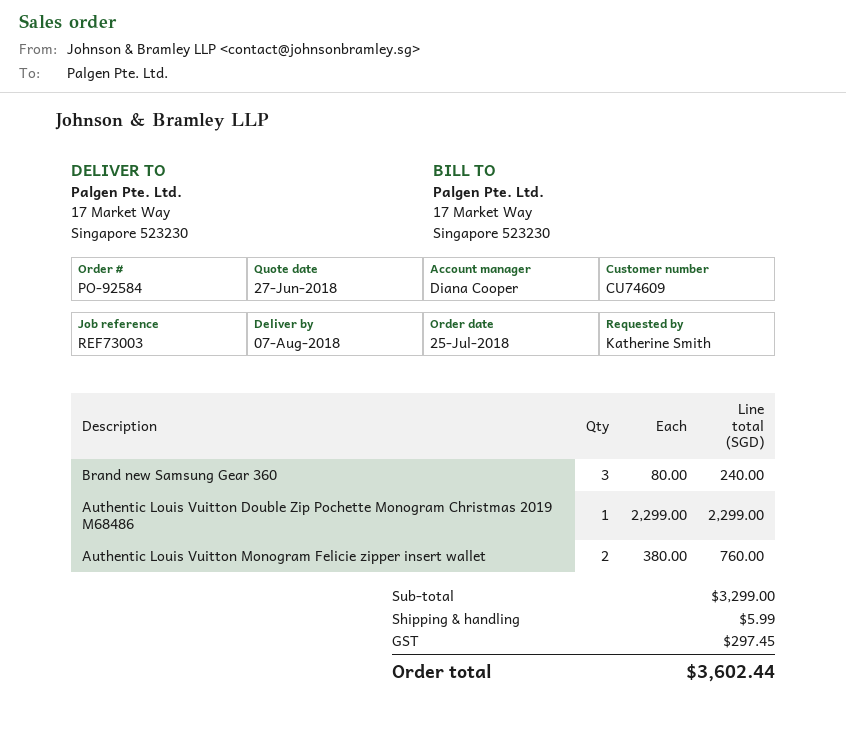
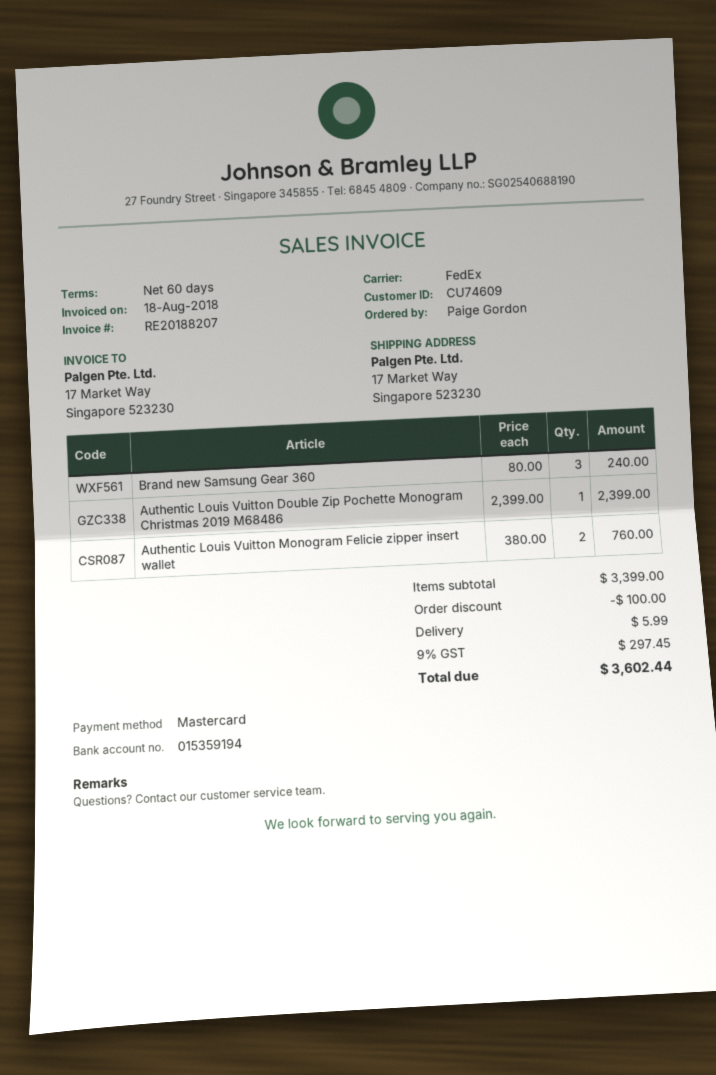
ordered by: Katherine Smith -> Paige Gordon
Authentic Louis Vuitton Double Zip Pochette Monogram Christmas 2019 M68486: 1 x 2299.00 = 2299.00 -> 1 x 2399.00 = 2399.00
subtotal: 3299.00 -> 3399.00
discount: none -> 100.00

